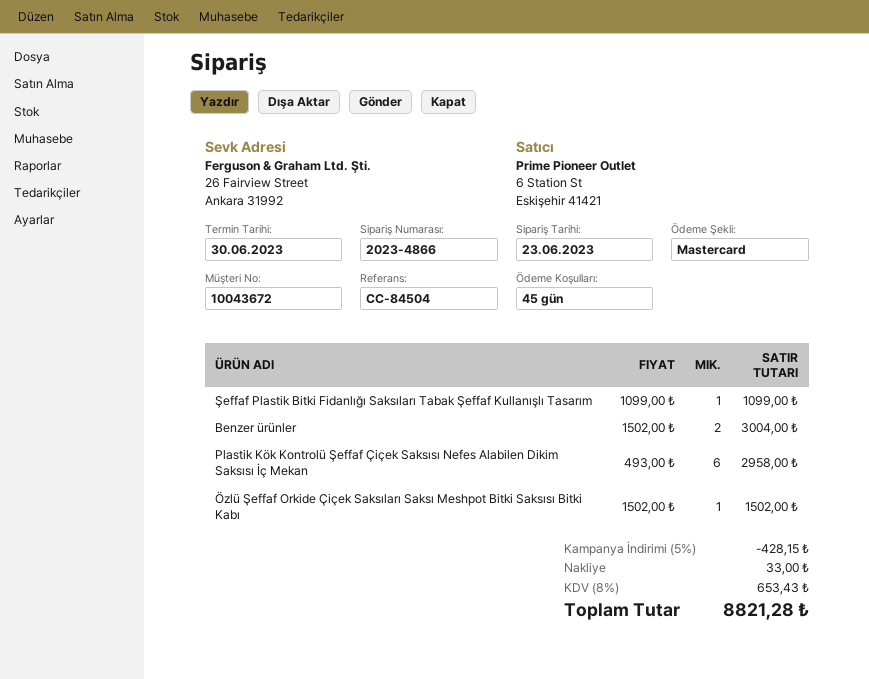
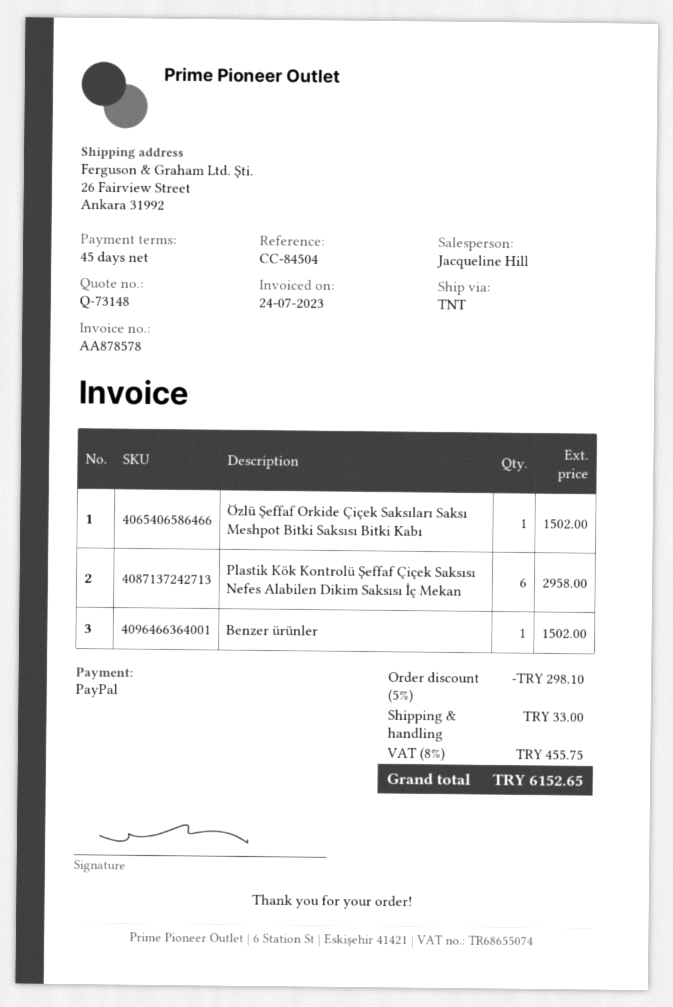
payment method: Mastercard -> PayPal
Şeffaf Plastik Bitki Fidanlığı Saksıları Tabak Şeffaf Kullanışlı Tasarım: 1 for 1099.00 -> none
Benzer ürünler: 2 for 3004.00 -> 1 for 1502.00
discount: 5% = 428.15 -> 5% = 298.10
tax: 8% = 653.43 -> 8% = 455.75
total: 8821.28 -> 6152.65

